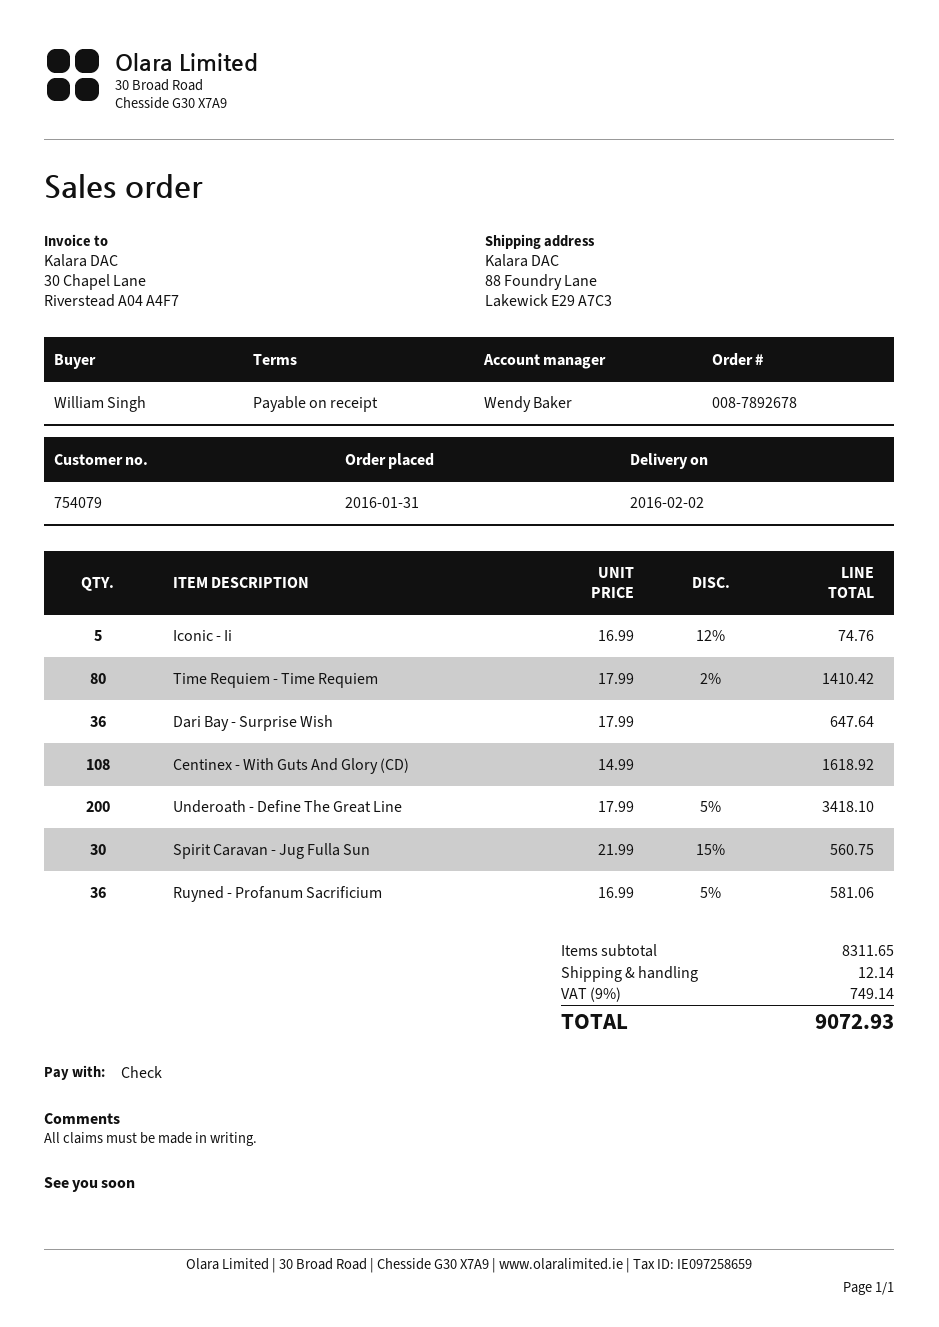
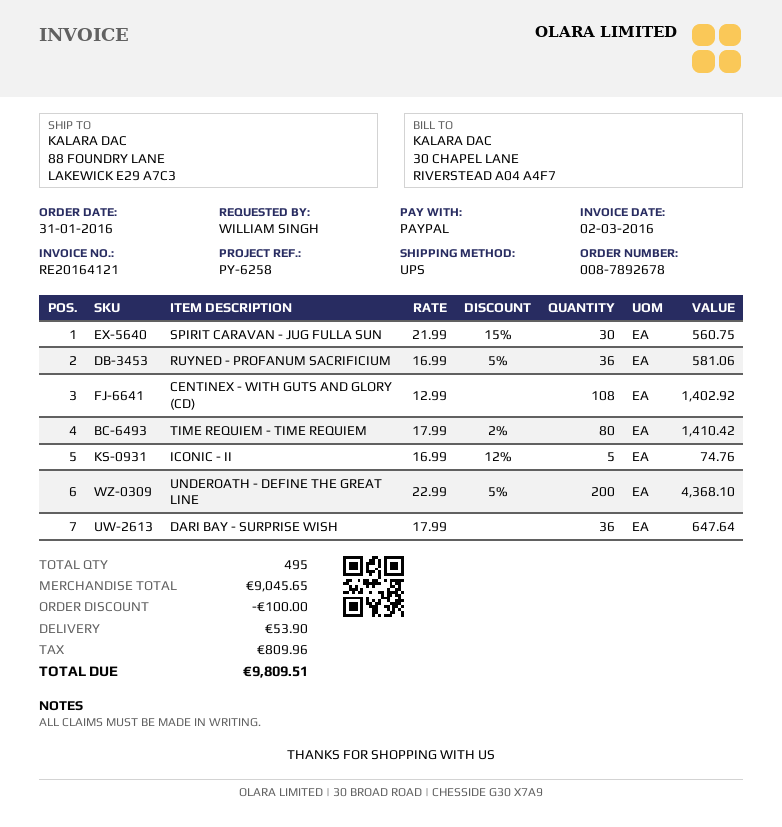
payment method: cheque -> PayPal
Centinex - With Guts And Glory (CD): 108 x 14.99 = 1618.92 -> 108 x 12.99 = 1402.92
Underoath - Define The Great Line: 200 x 17.99 - 5% = 3418.10 -> 200 x 22.99 - 5% = 4368.10
subtotal: 8311.65 -> 9045.65
discount: none -> 100.00
shipping: 12.14 -> 53.90
tax: 749.14 -> 809.96
total: 9072.93 -> 9809.51

